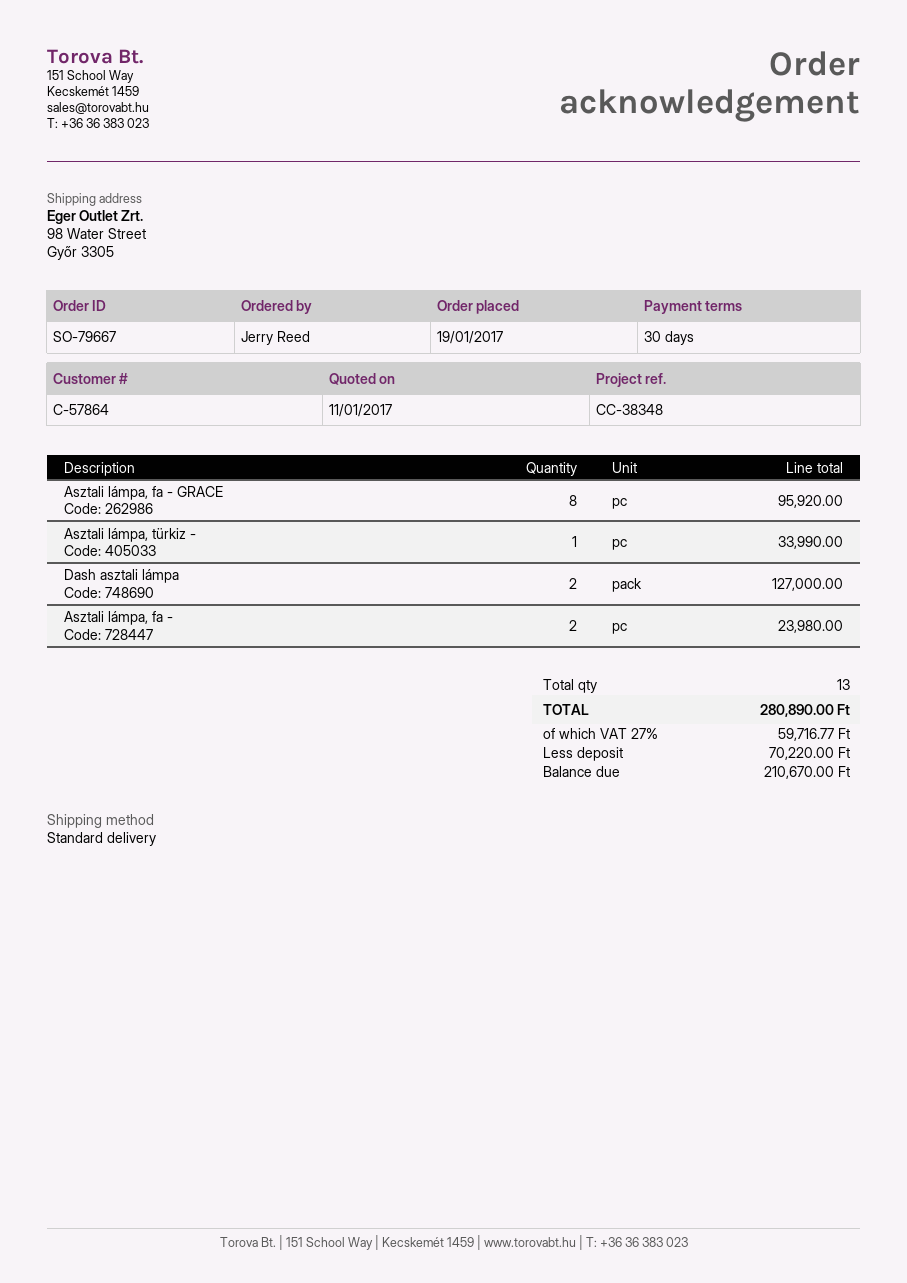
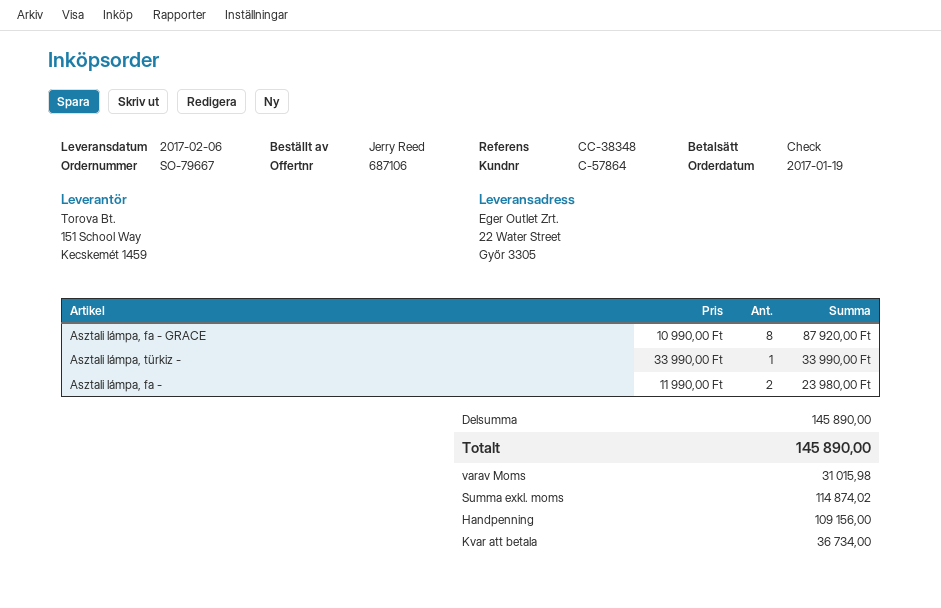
ship to: 98 Water Street, Győr 3305 -> 22 Water Street, Győr 3305
Asztali lámpa, fa - GRACE: 8 for 95920.00 -> 8 for 87920.00
Dash asztali lámpa: 2 for 127000.00 -> none
tax: 59716.77 -> 31015.98
total: 280890.00 -> 145890.00
deposit: 70220.00 -> 109156.00
balance: 210670.00 -> 36734.00

